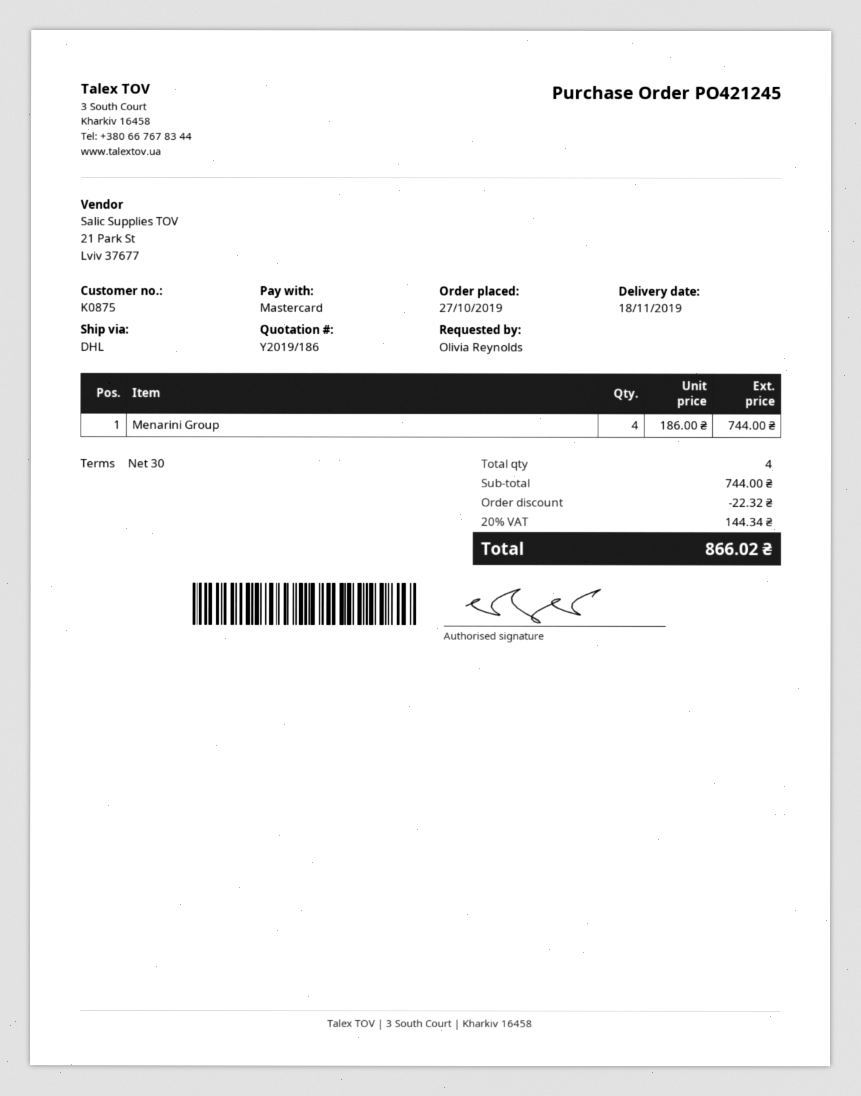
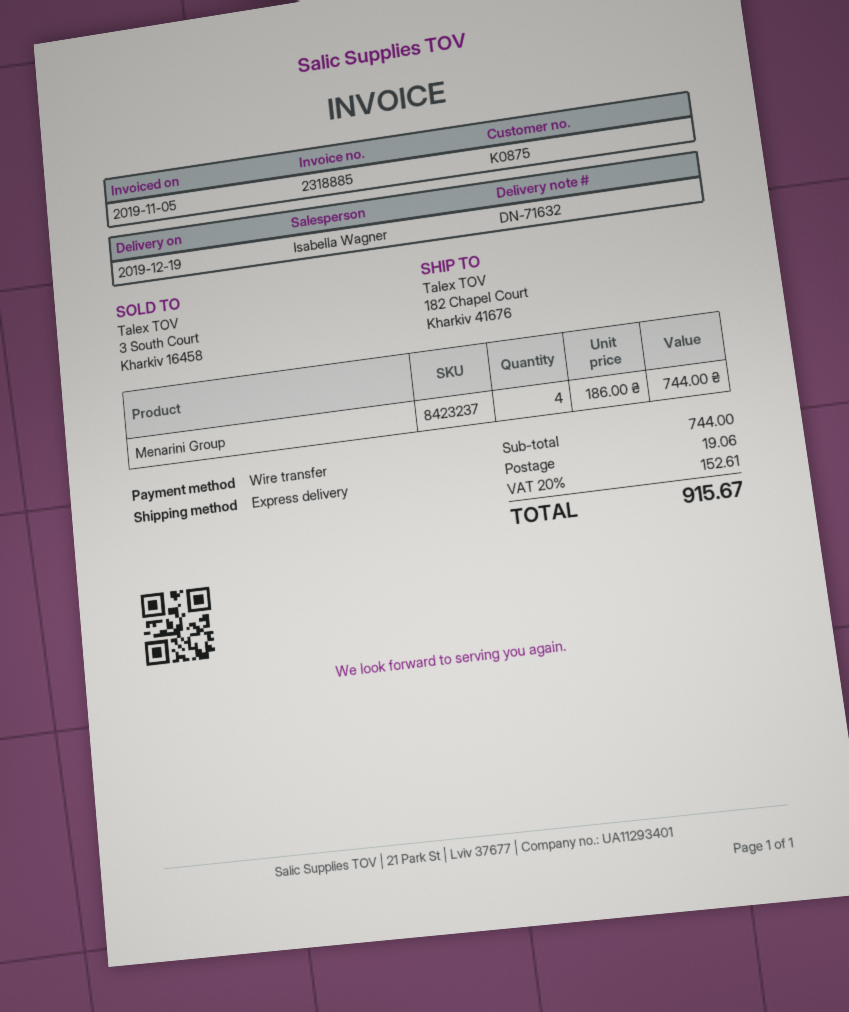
delivery date: 2019-11-18 -> 2019-12-19
payment method: Mastercard -> bank transfer
shipping method: DHL -> express
discount: 22.32 -> none
shipping: none -> 19.06
tax: 20% = 144.34 -> 20% = 152.61
total: 866.02 -> 915.67

